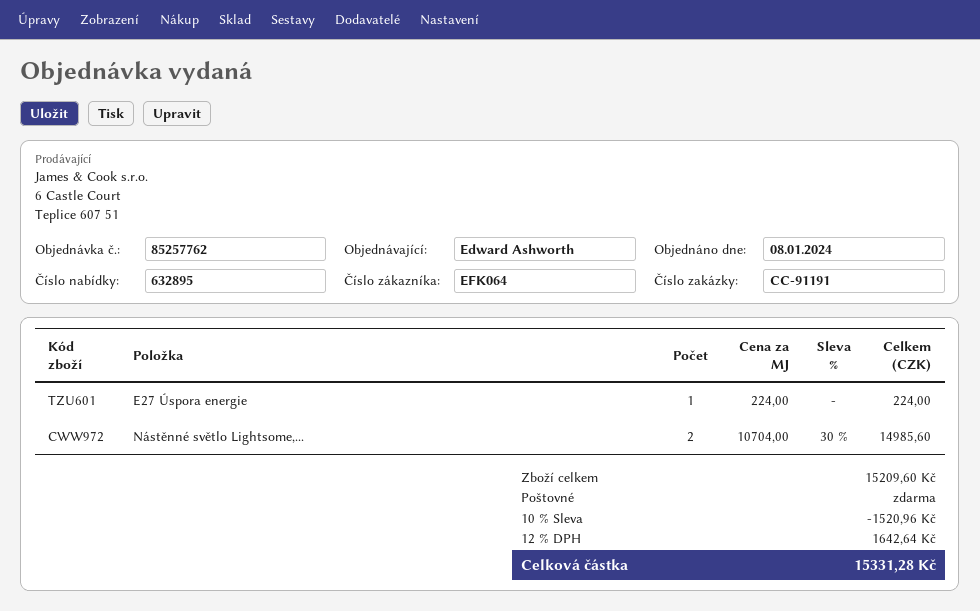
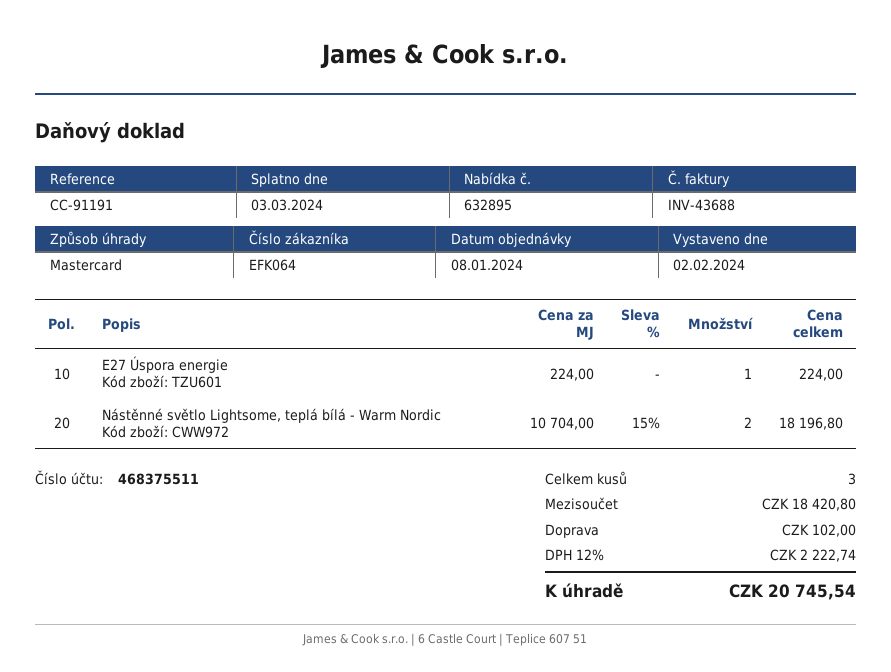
Nástěnné světlo Lightsome,...: 2 x 10704.00 - 30% = 14985.60 -> 2 x 10704.00 - 15% = 18196.80
subtotal: 15209.60 -> 18420.80
discount: 10% = 1520.96 -> none
shipping: 0.00 -> 102.00
tax: 12% = 1642.64 -> 12% = 2222.74
total: 15331.28 -> 20745.54

